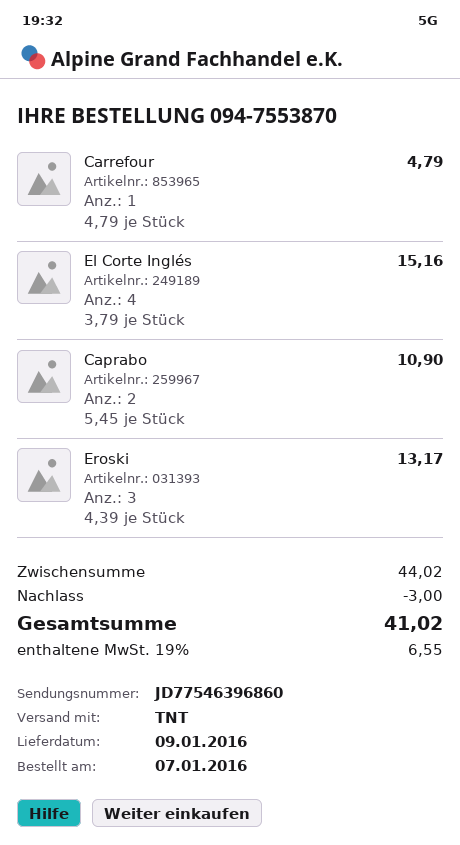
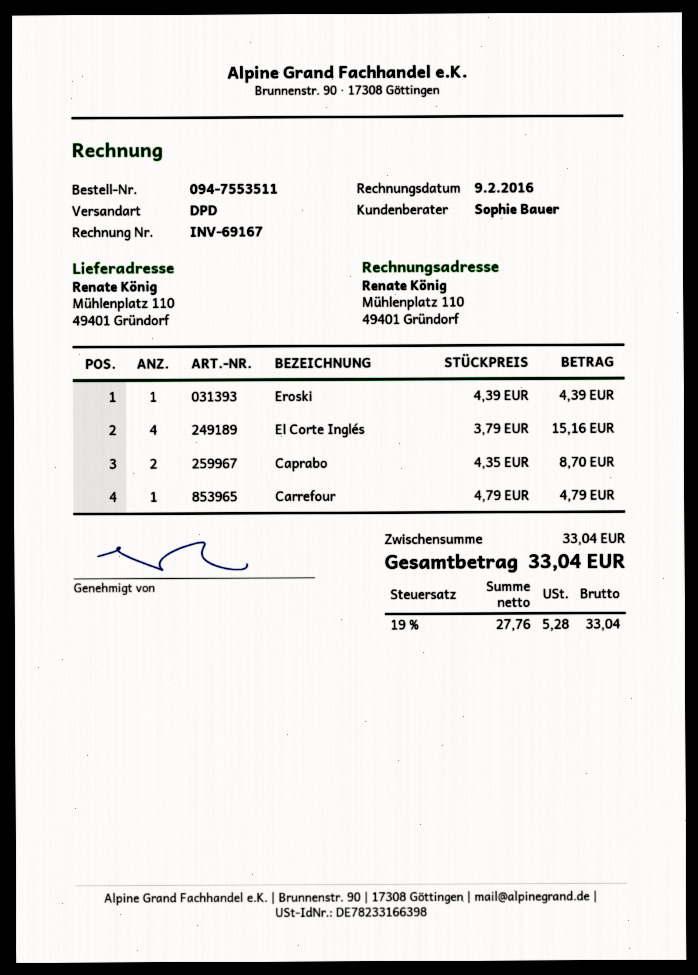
order number: 094-7553870 -> 094-7553511
shipping method: TNT -> DPD
Caprabo: 2 x 5.45 = 10.90 -> 2 x 4.35 = 8.70
Eroski: 3 x 4.39 = 13.17 -> 1 x 4.39 = 4.39
subtotal: 44.02 -> 33.04
discount: 3.00 -> none
tax: 19% = 6.55 -> 19% = 5.28
total: 41.02 -> 33.04

